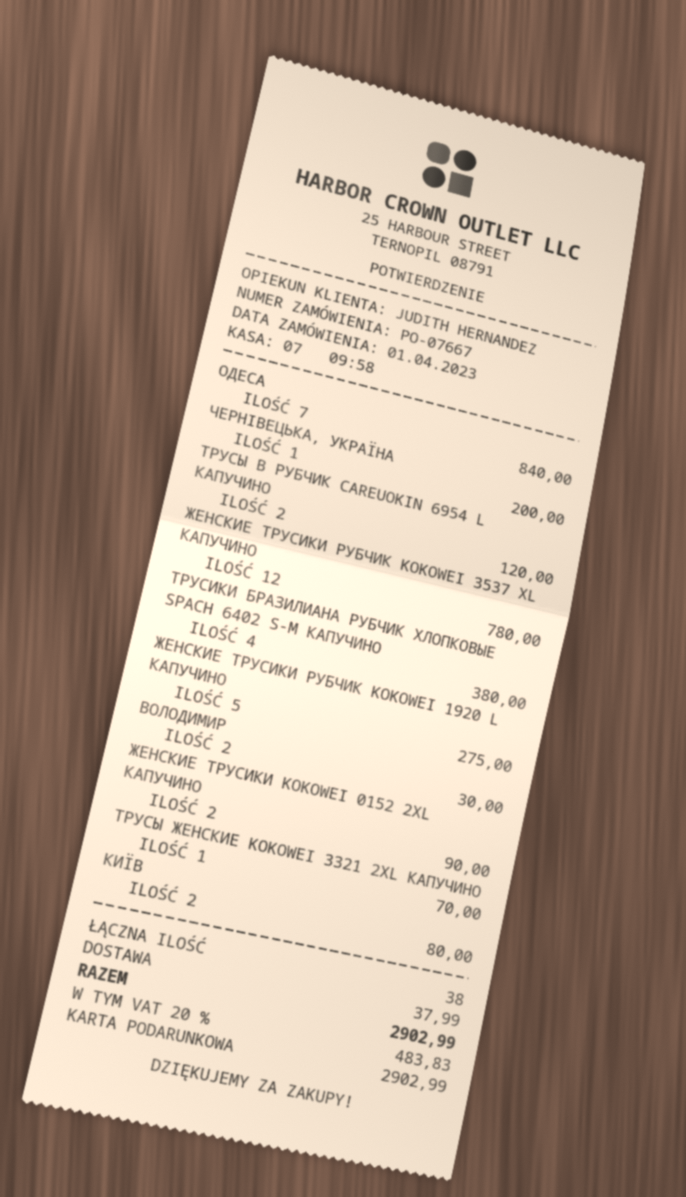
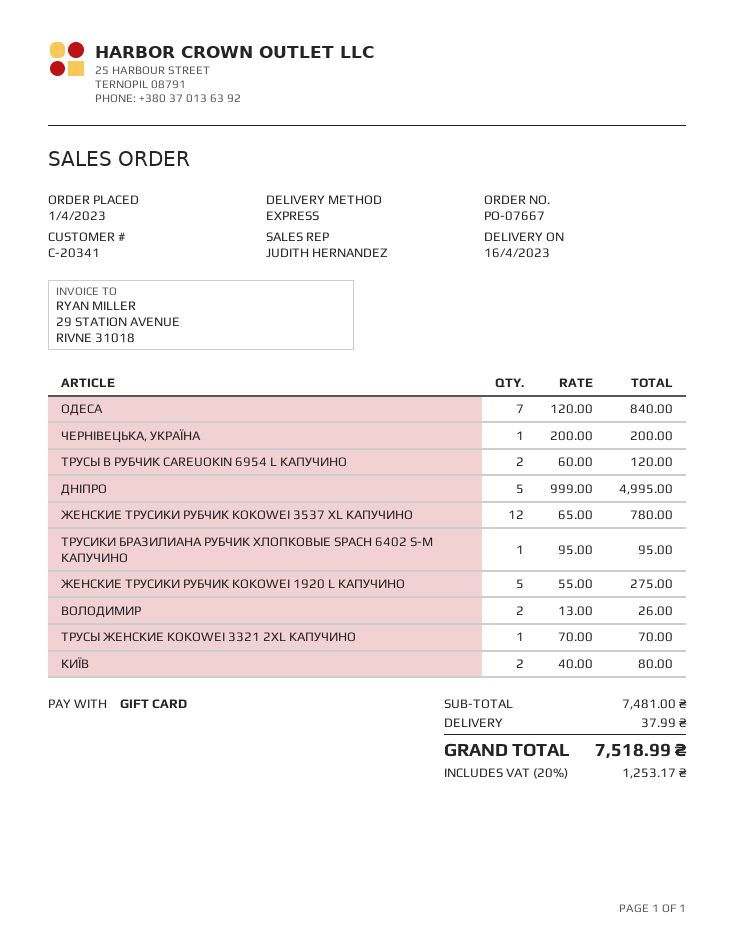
ТРУСИКИ БРАЗИЛИАНА РУБЧИК ХЛОПКОВЫЕ SPACH 6402 S-M КАПУЧИНО: 4 for 380.00 -> 1 for 95.00
ВОЛОДИМИР: 2 for 30.00 -> 2 for 26.00
ЖЕНСКИЕ ТРУСИКИ KOKOWEI 0152 2XL КАПУЧИНО: 2 for 90.00 -> none
ДНІПРО: none -> 5 for 4995.00
tax: 20% = 483.83 -> 20% = 1253.17
total: 2902.99 -> 7518.99

